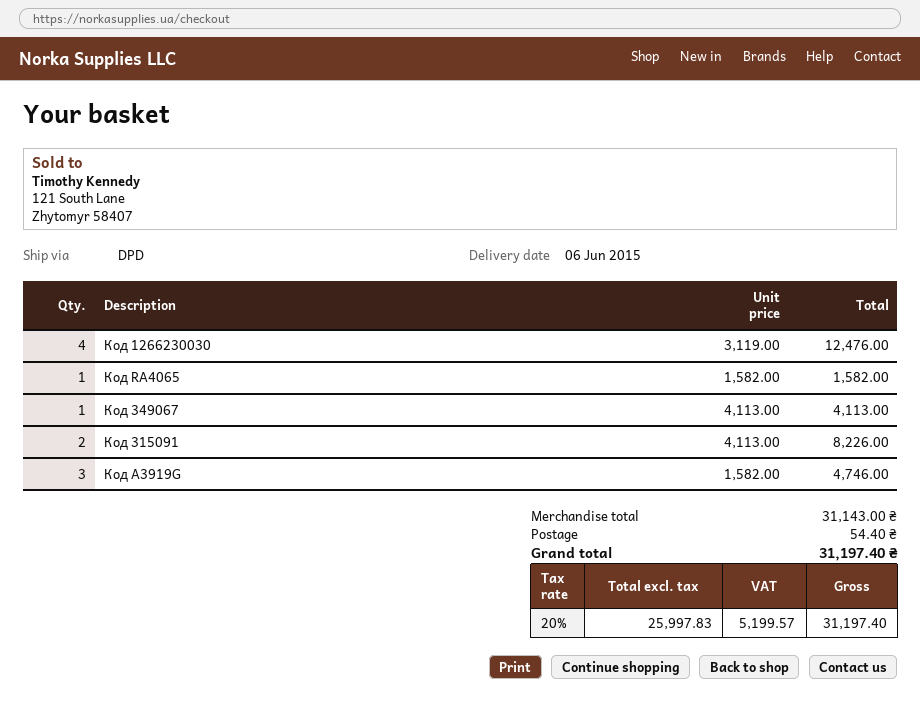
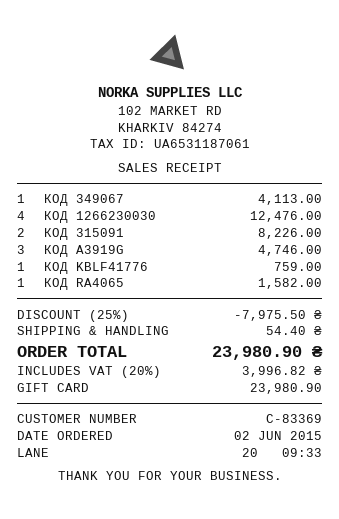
КОД KBLF41776: none -> 1 for 759.00
discount: none -> 25% = 7975.50
tax: 20% = 5199.57 -> 20% = 3996.82
total: 31197.40 -> 23980.90

